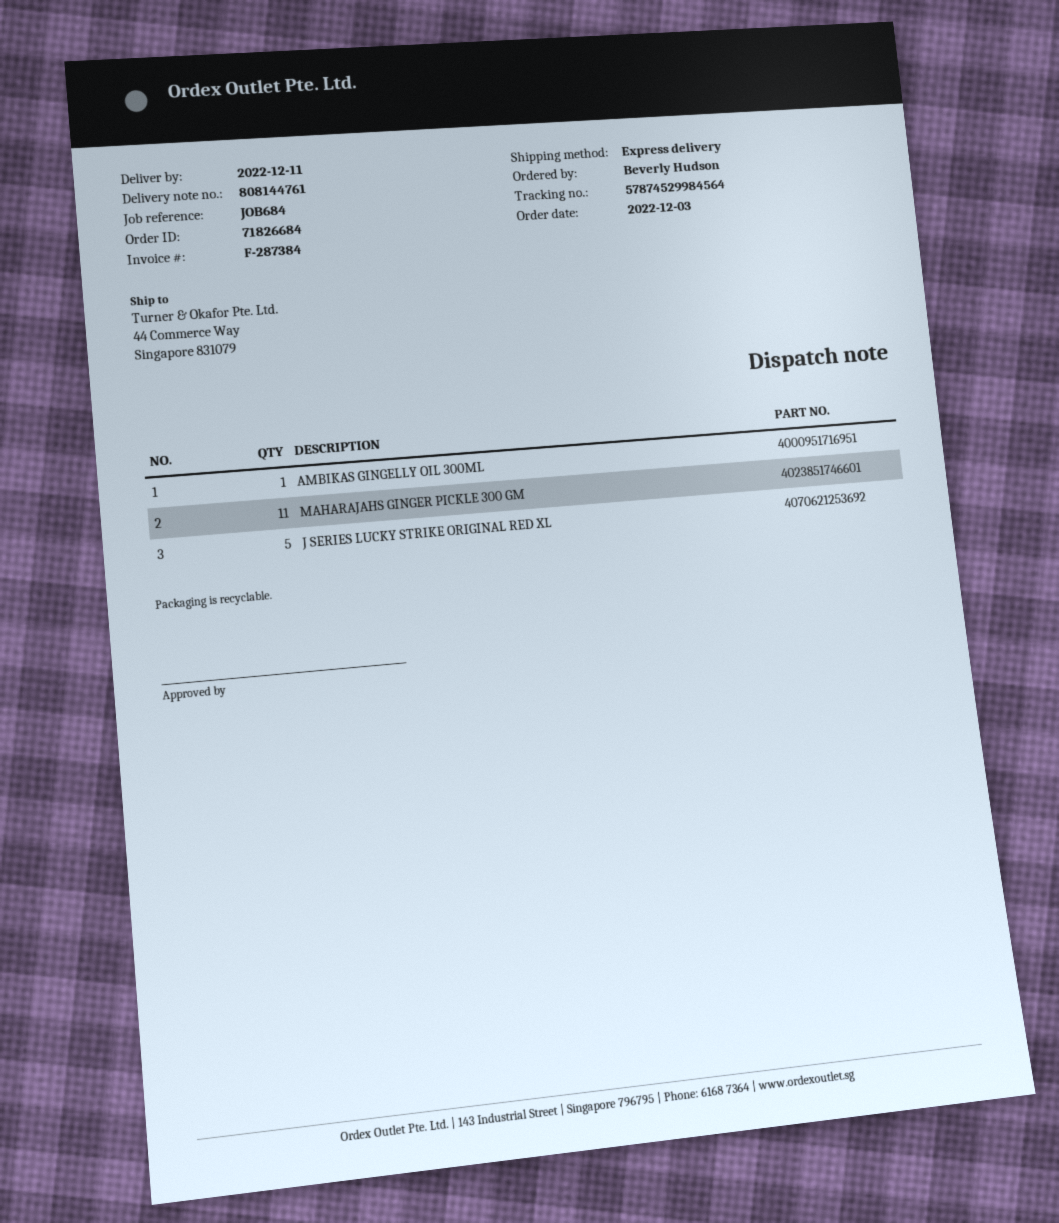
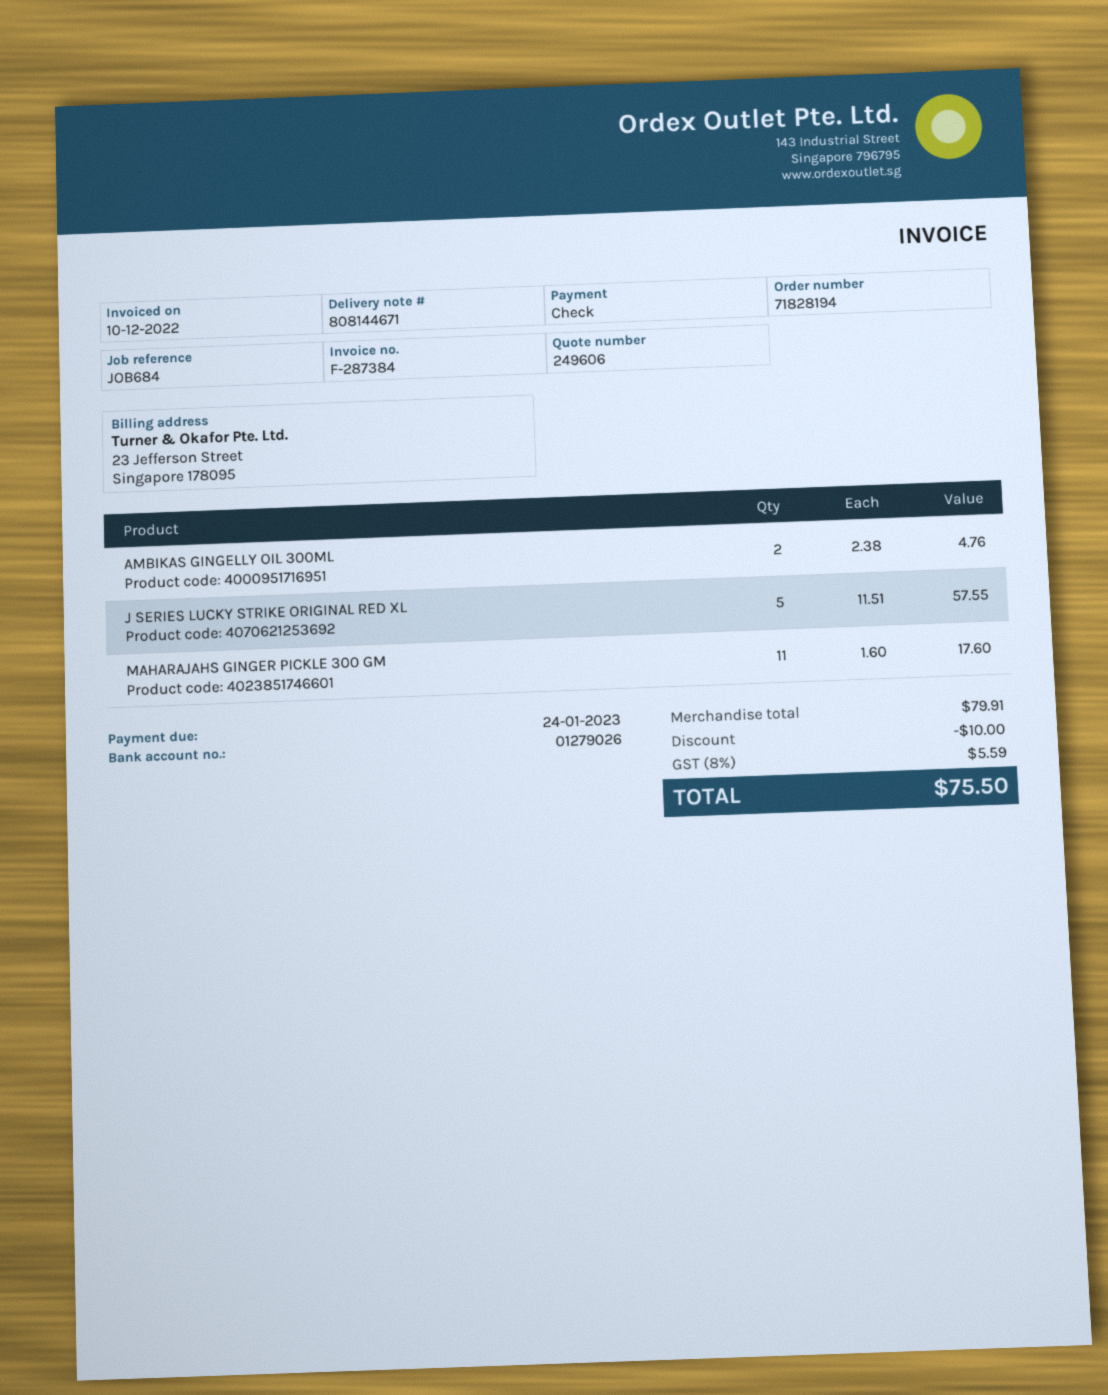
order number: 71826684 -> 71828194
delivery note number: 808144761 -> 808144671
AMBIKAS GINGELLY OIL 300ML: 1 -> 2

